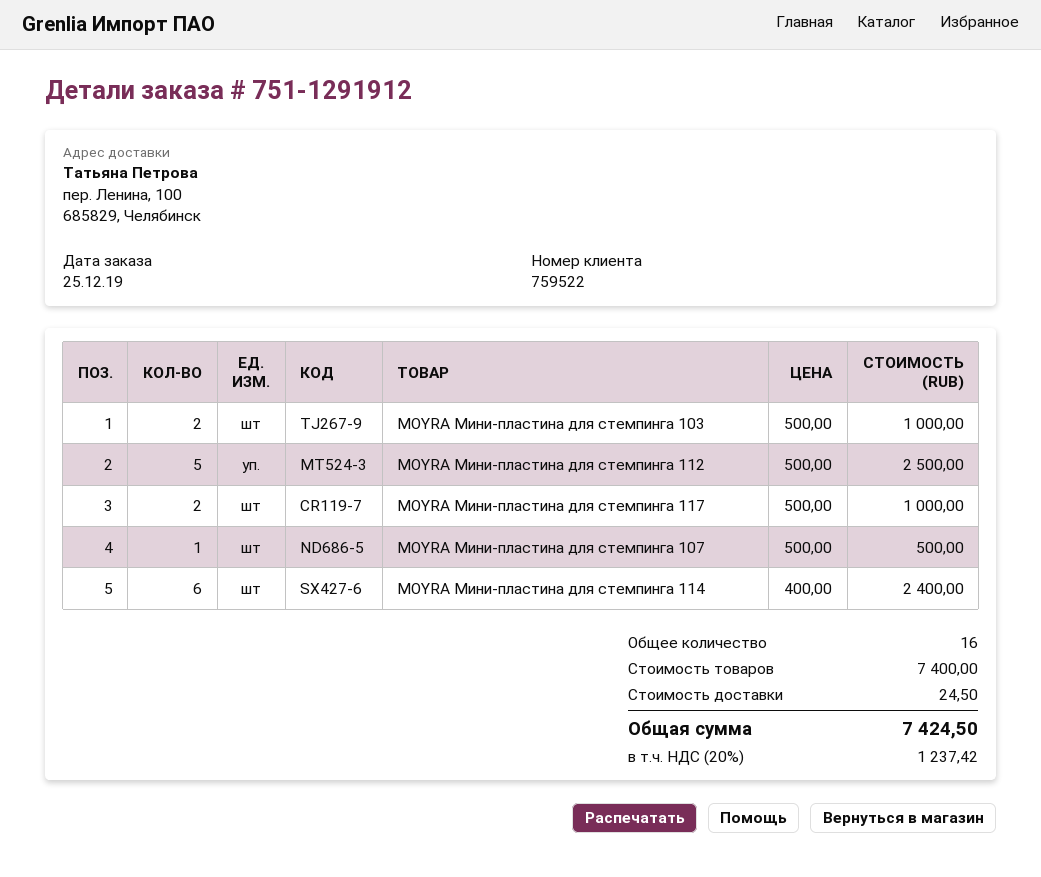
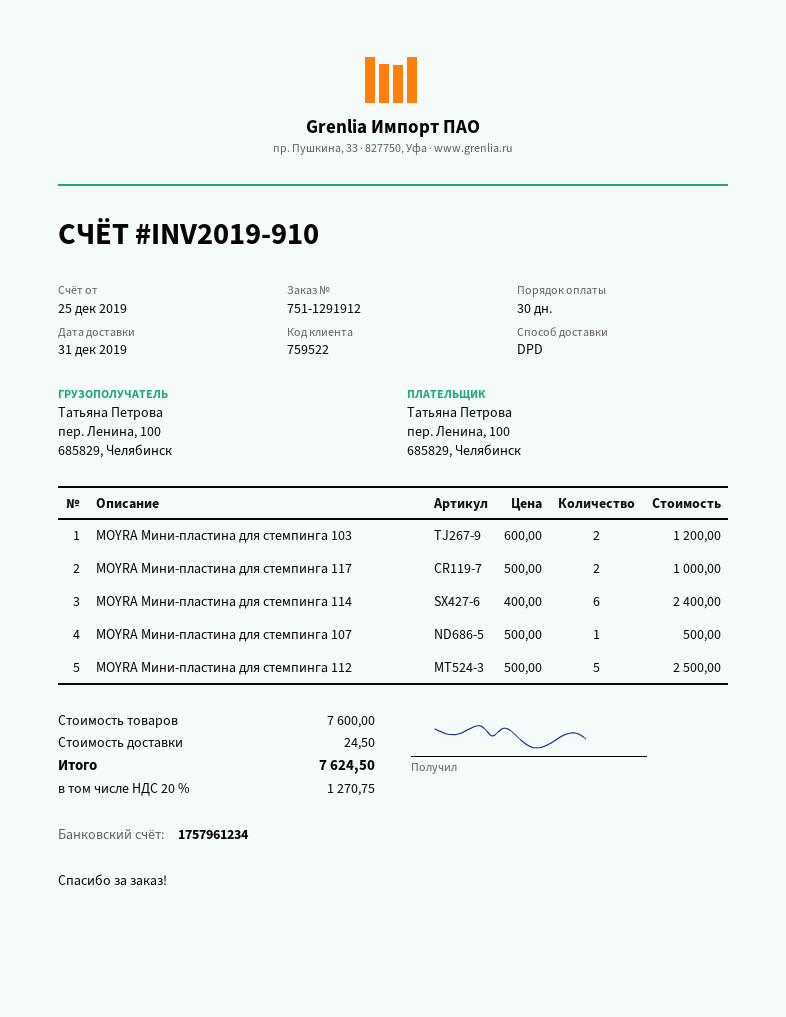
MOYRA Мини-пластина для стемпинга 103: 2 x 500.00 = 1000.00 -> 2 x 600.00 = 1200.00
subtotal: 7400.00 -> 7600.00
tax: 20% = 1237.42 -> 20% = 1270.75
total: 7424.50 -> 7624.50

